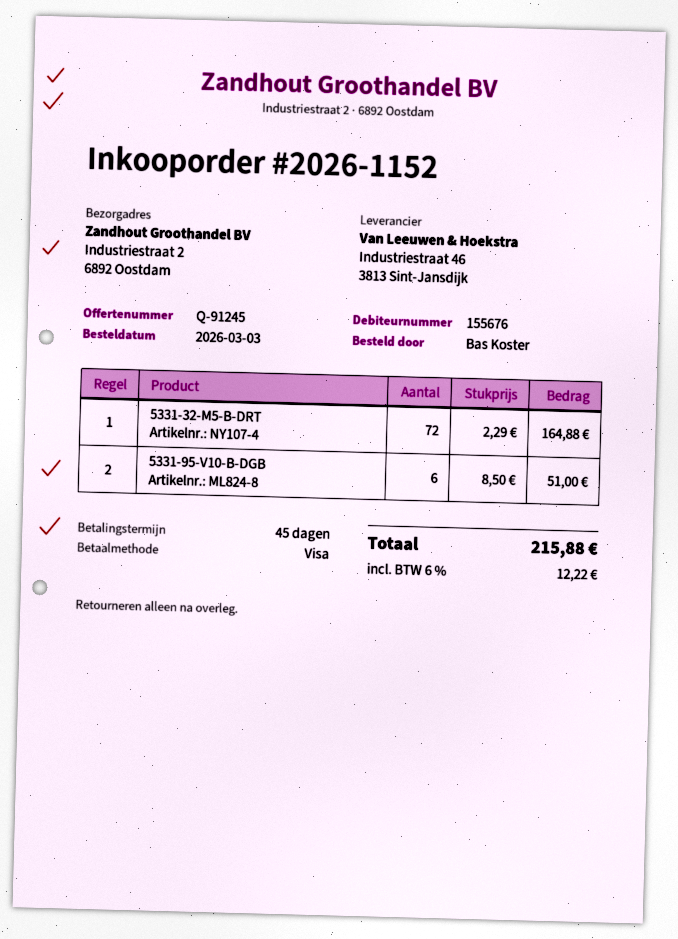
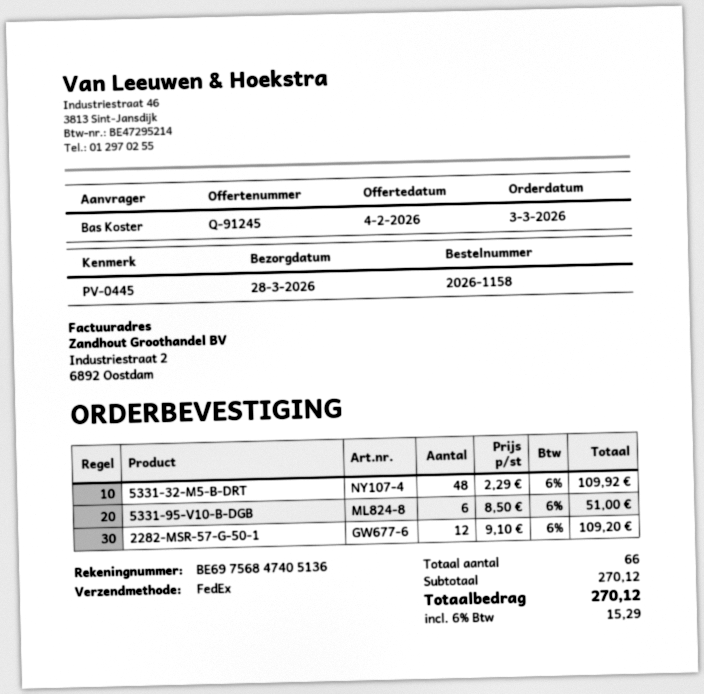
order number: 2026-1152 -> 2026-1158
5331-32-M5-B-DRT: 72 x 2.29 = 164.88 -> 48 x 2.29 = 109.92
2282-MSR-57-G-50-1: none -> 12 x 9.10 = 109.20
tax: 6% = 12.22 -> 6% = 15.29
total: 215.88 -> 270.12

